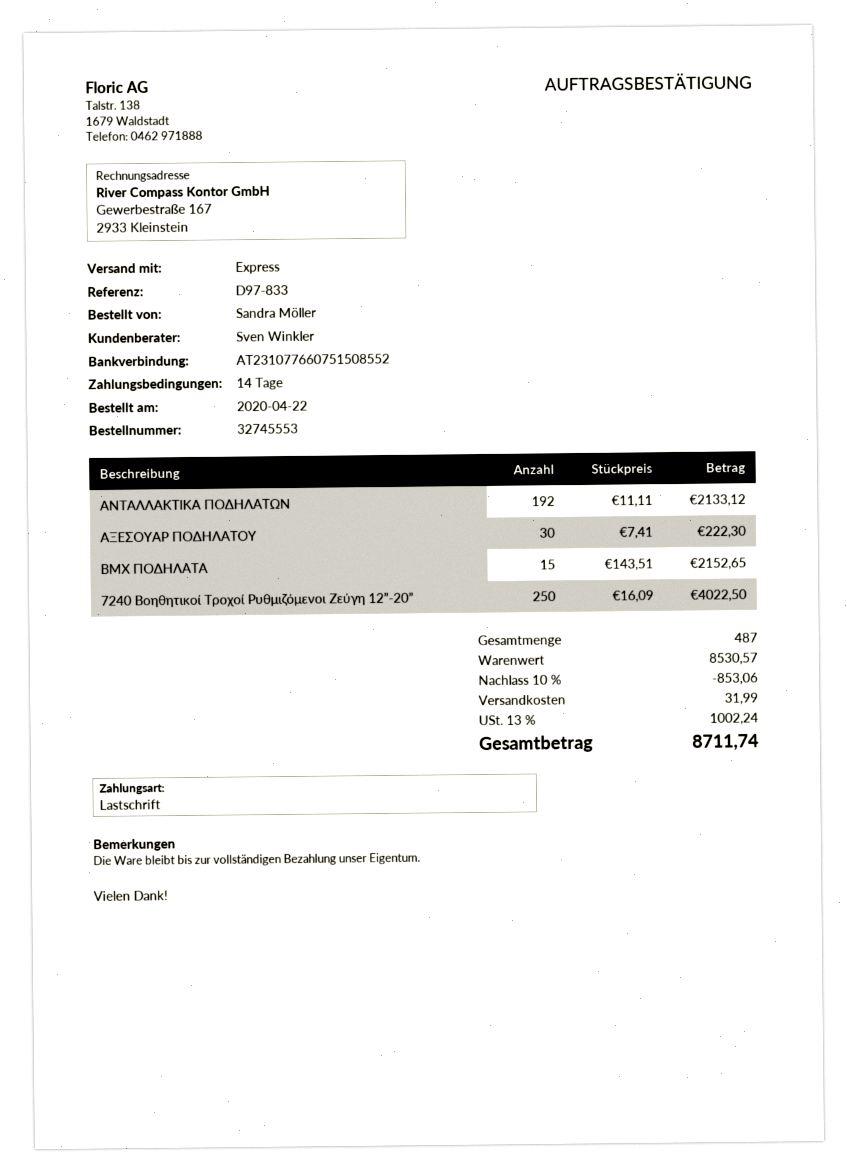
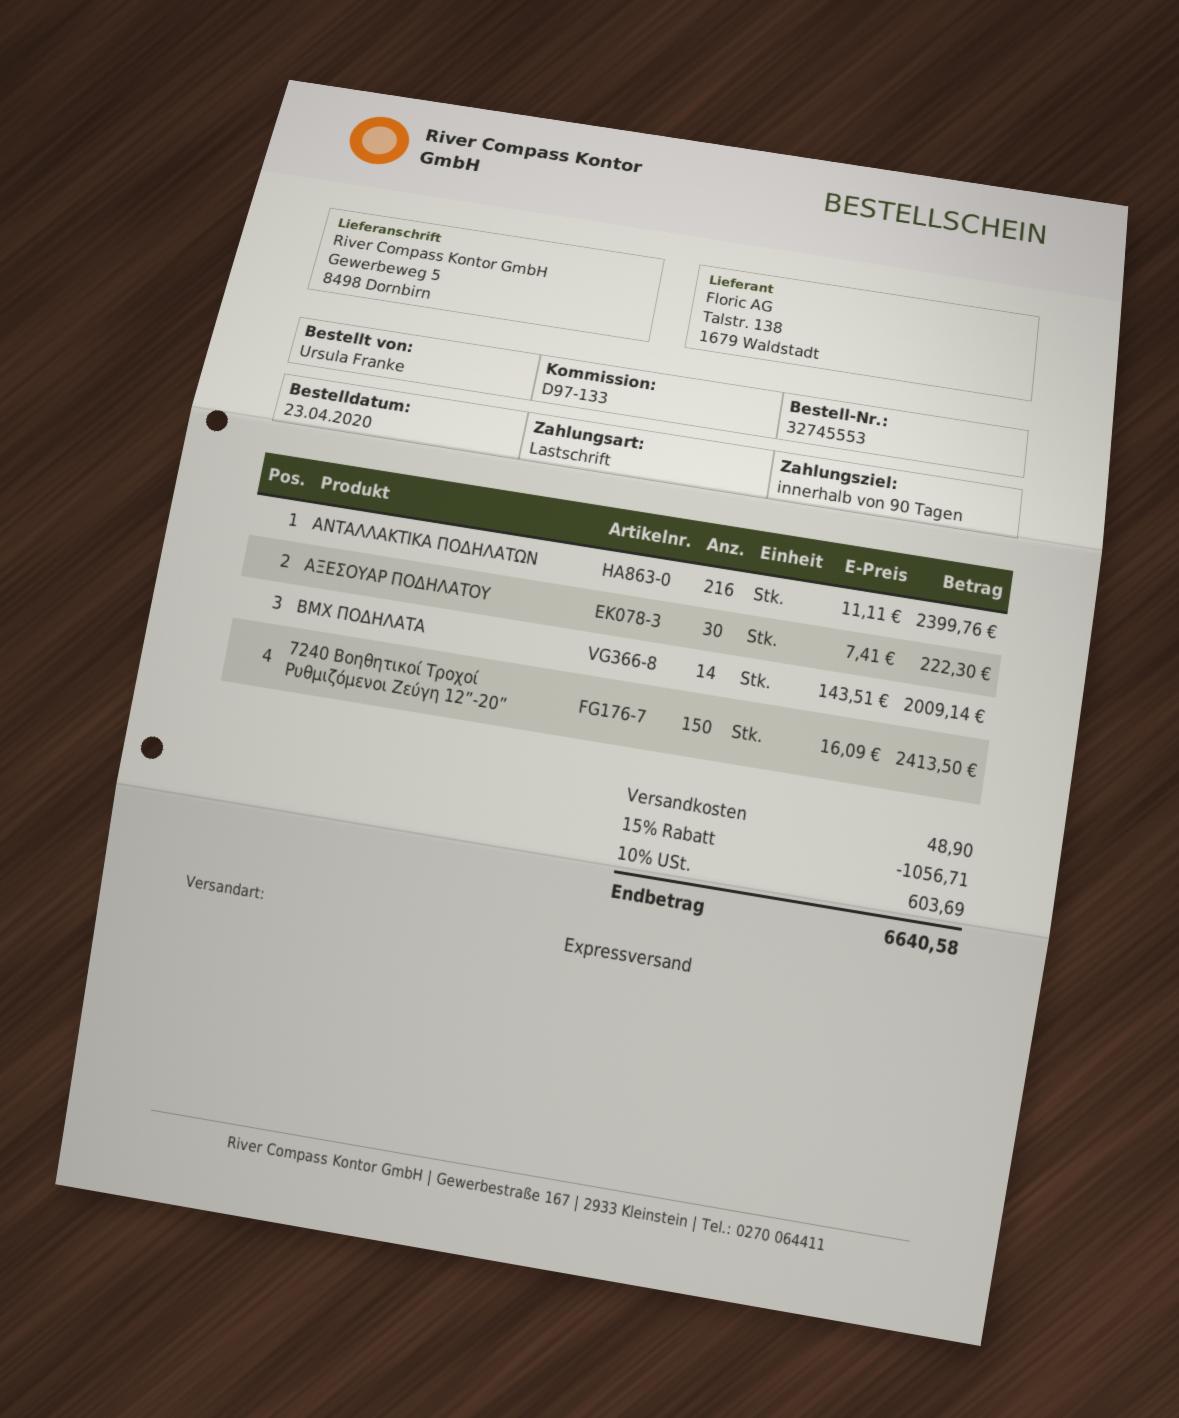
order date: 2020-04-22 -> 2020-04-23
payment terms: 14 days -> 90 days
reference: D97-833 -> D97-133
ordered by: Sandra Möller -> Ursula Franke
ΑΝΤΑΛΛΑΚΤΙΚΑ ΠΟΔΗΛΑΤΩΝ: 192 x 11.11 = 2133.12 -> 216 x 11.11 = 2399.76
BMX ΠΟΔΗΛΑΤΑ: 15 x 143.51 = 2152.65 -> 14 x 143.51 = 2009.14
7240 Βοηθητικοί Τροχοί Ρυθμιζόμενοι Ζεύγη 12”-20”: 250 x 16.09 = 4022.50 -> 150 x 16.09 = 2413.50
discount: 10% = 853.06 -> 15% = 1056.71
shipping: 31.99 -> 48.90
tax: 13% = 1002.24 -> 10% = 603.69
total: 8711.74 -> 6640.58

